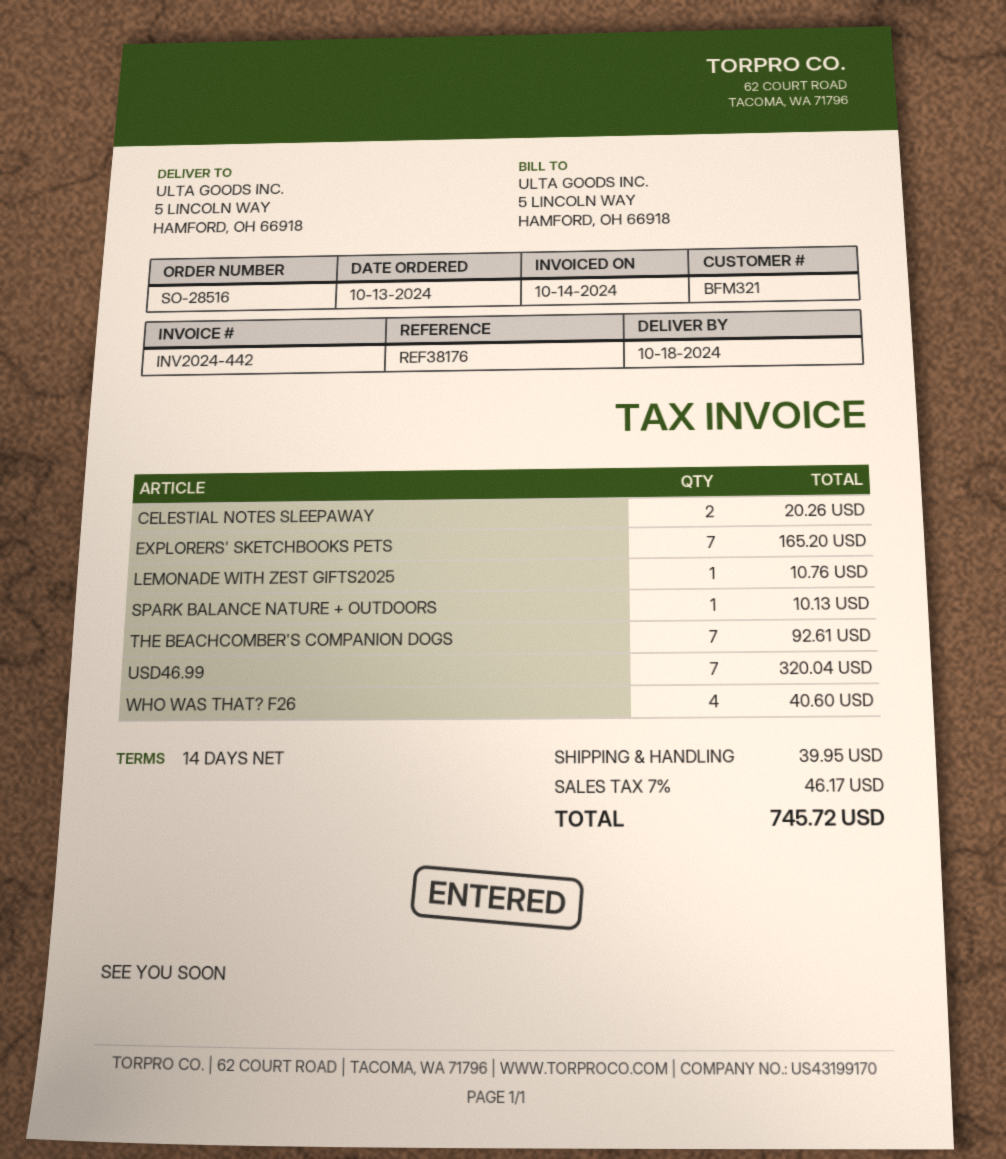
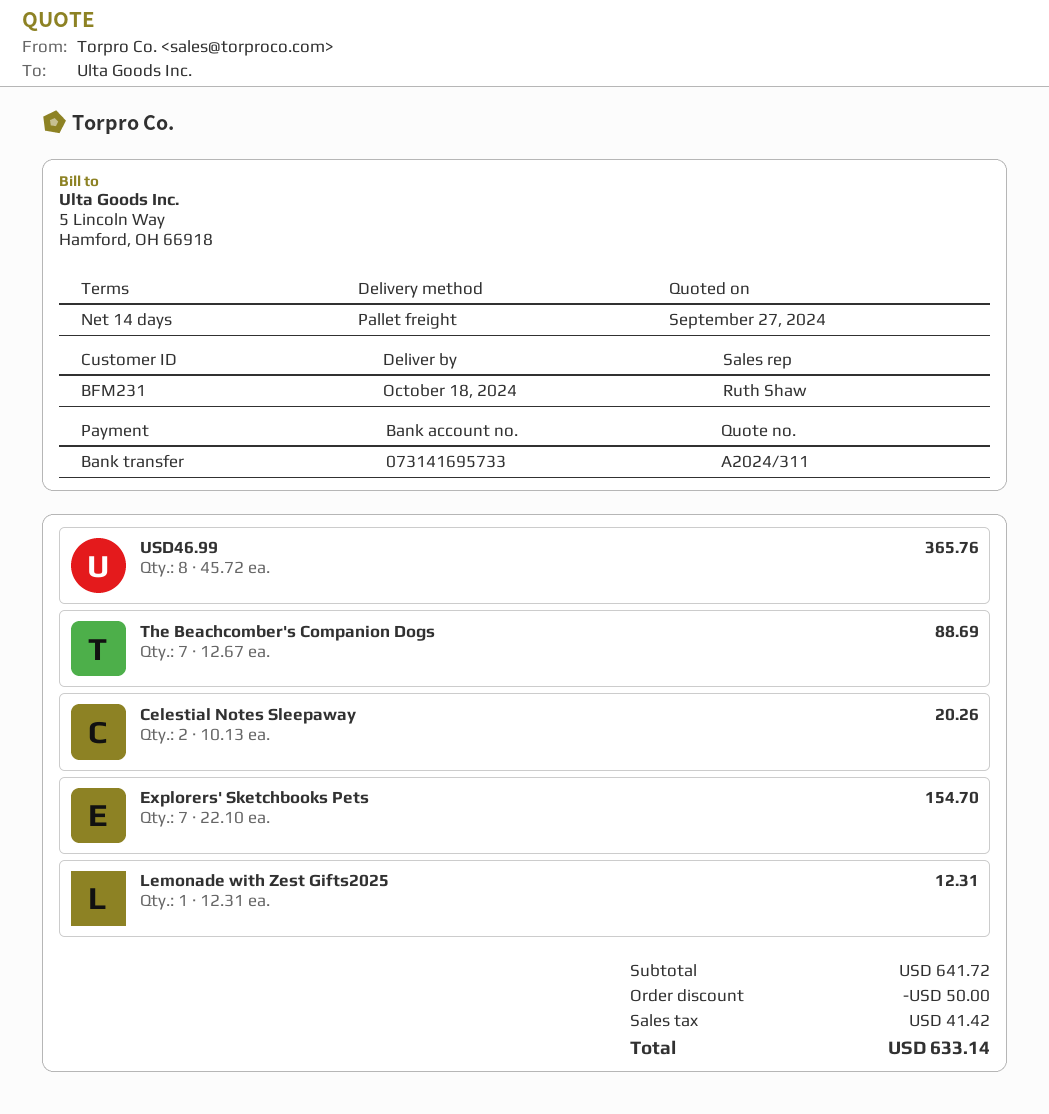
customer number: BFM321 -> BFM231
EXPLORERS' SKETCHBOOKS PETS: 7 for 165.20 -> 7 for 154.70
LEMONADE WITH ZEST GIFTS2025: 1 for 10.76 -> 1 for 12.31
SPARK BALANCE NATURE + OUTDOORS: 1 for 10.13 -> none
THE BEACHCOMBER'S COMPANION DOGS: 7 for 92.61 -> 7 for 88.69
USD46.99: 7 for 320.04 -> 8 for 365.76
WHO WAS THAT? F26: 4 for 40.60 -> none
discount: none -> 50.00
shipping: 39.95 -> none
tax: 46.17 -> 41.42
total: 745.72 -> 633.14

